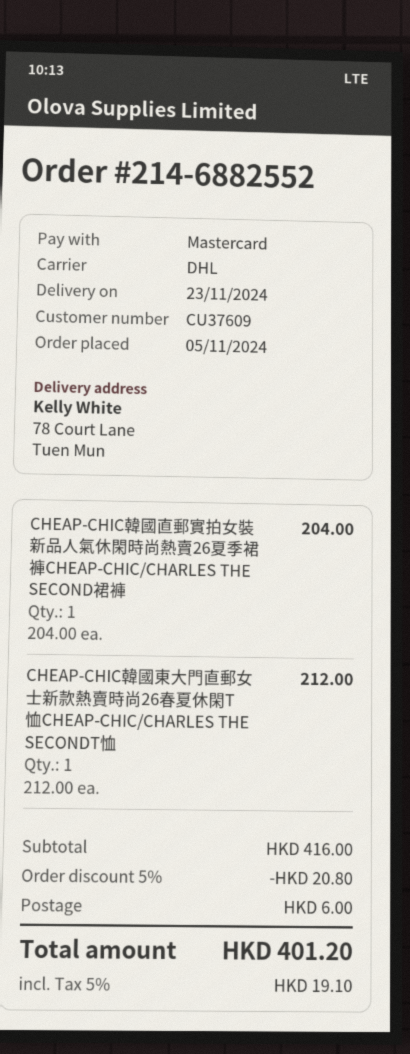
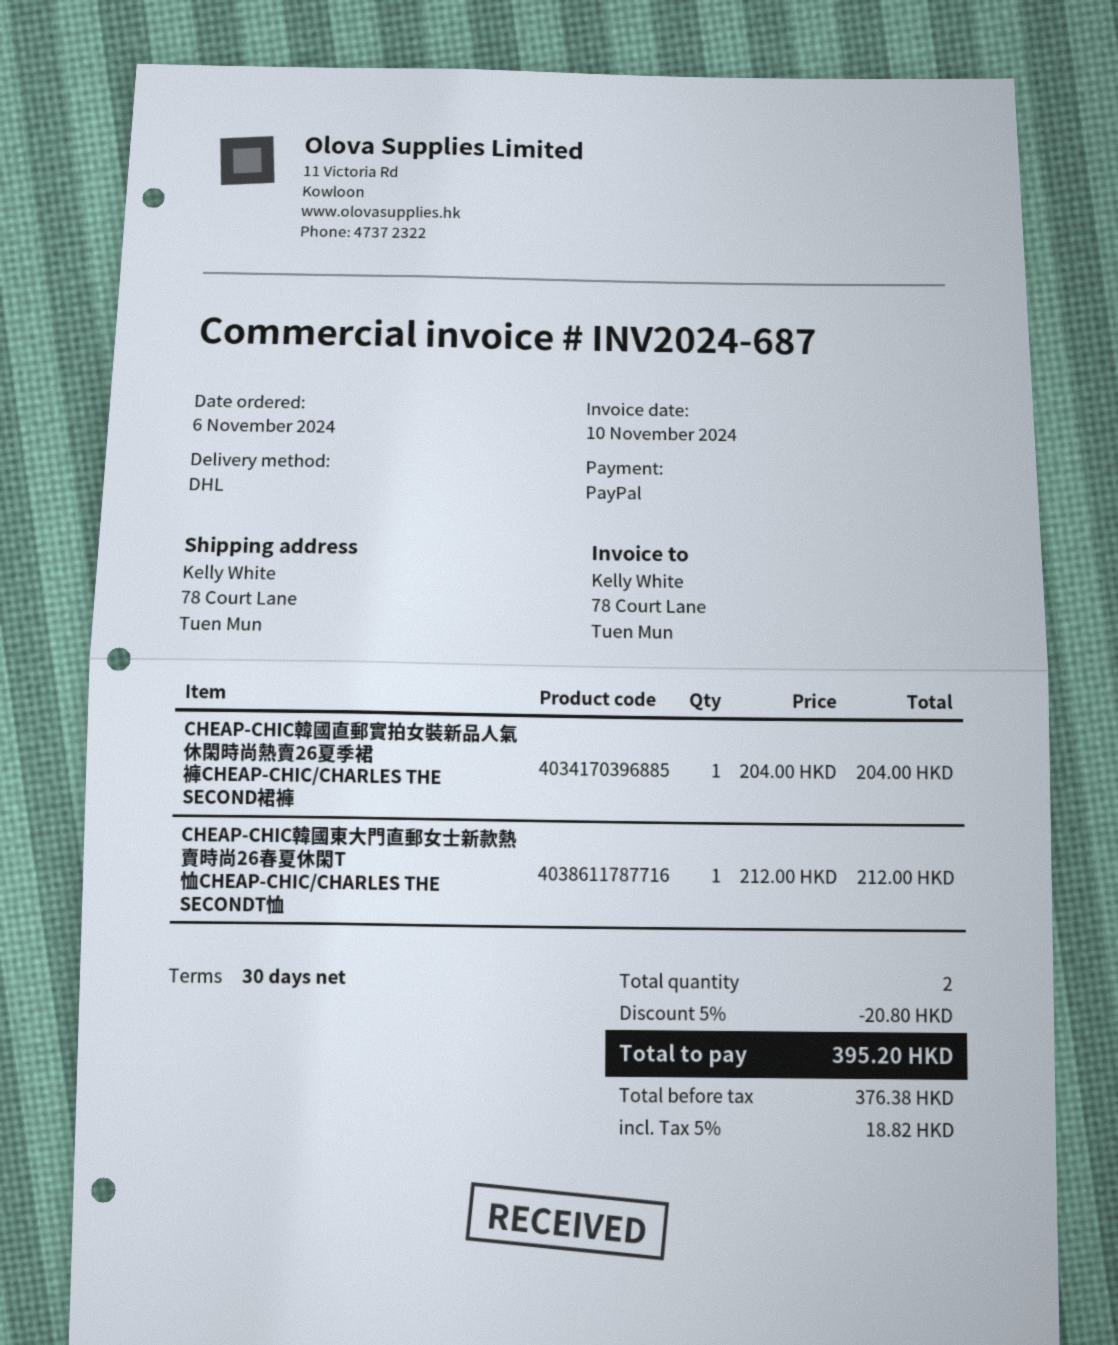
order date: 2024-11-05 -> 2024-11-06
payment method: Mastercard -> PayPal
shipping: 6.00 -> none
tax: 5% = 19.10 -> 5% = 18.82
total: 401.20 -> 395.20

